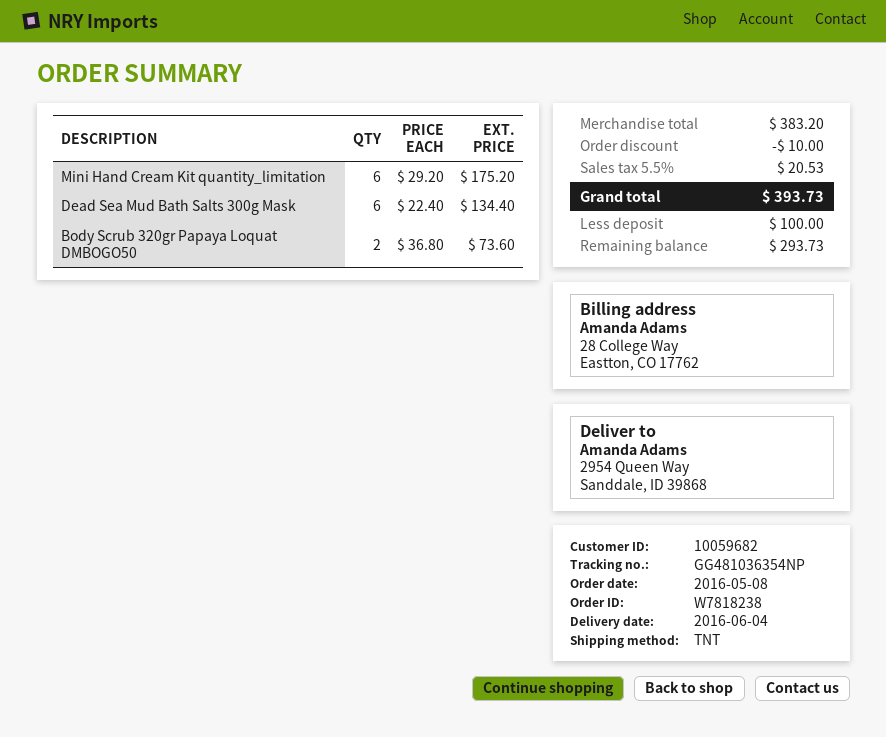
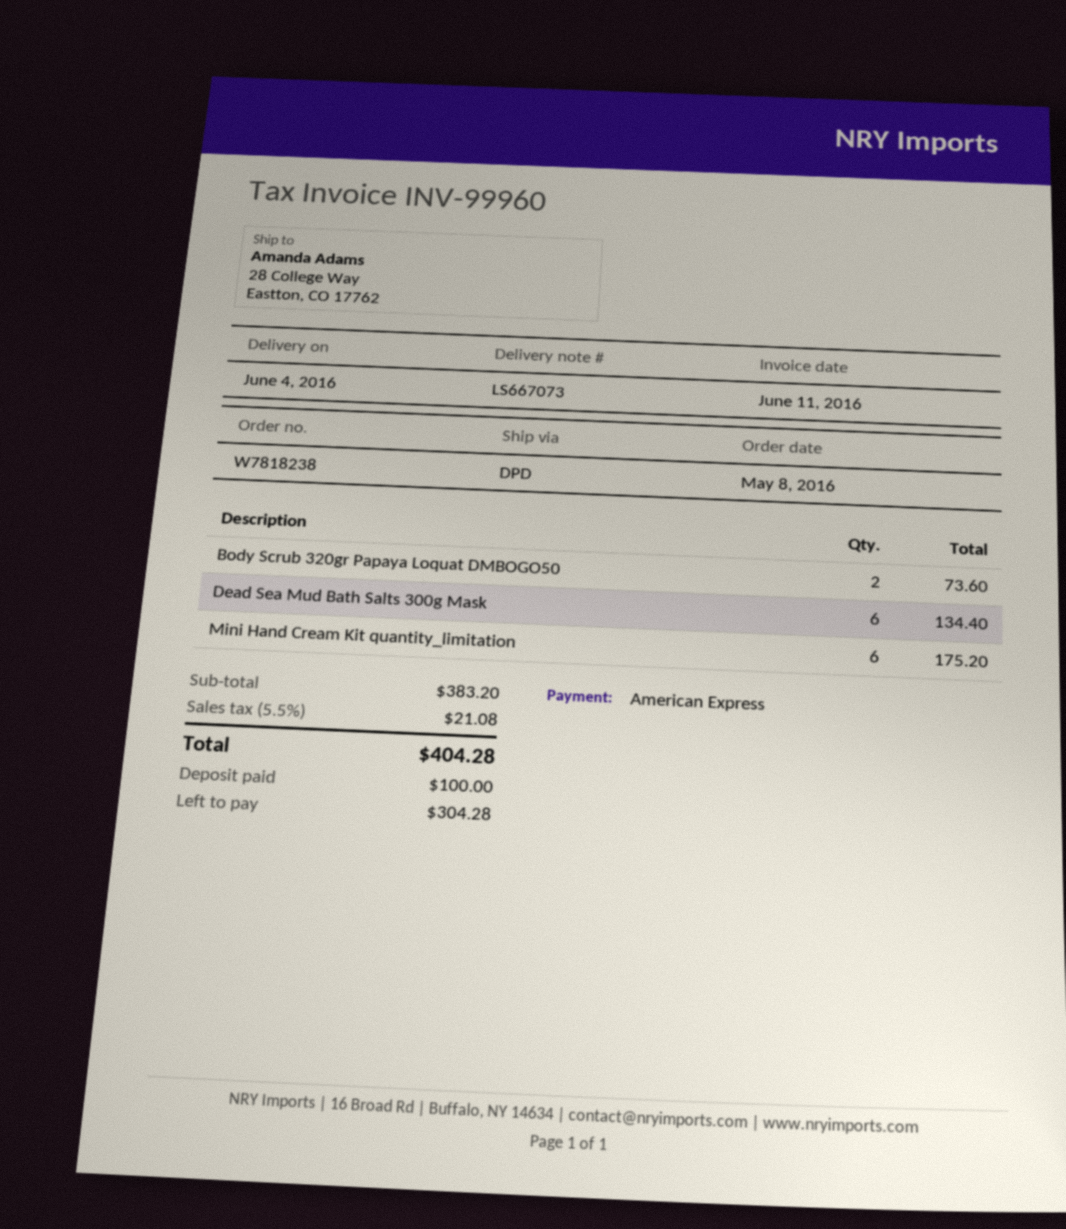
shipping method: TNT -> DPD
ship to: 2954 Queen Way, Sanddale, ID 39868 -> 28 College Way, Eastton, CO 17762
discount: 10.00 -> none
tax: 5.5% = 20.53 -> 5.5% = 21.08
total: 393.73 -> 404.28
balance: 293.73 -> 304.28

